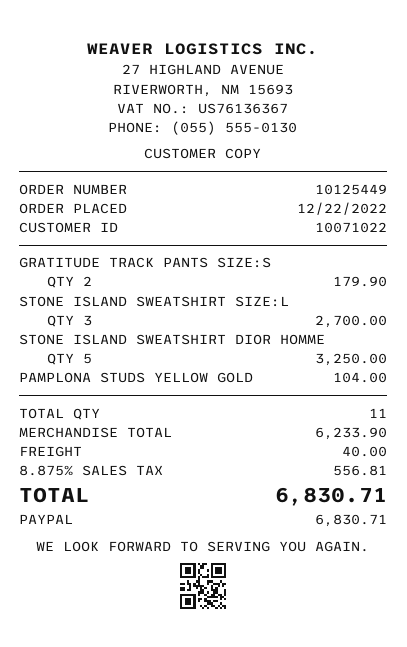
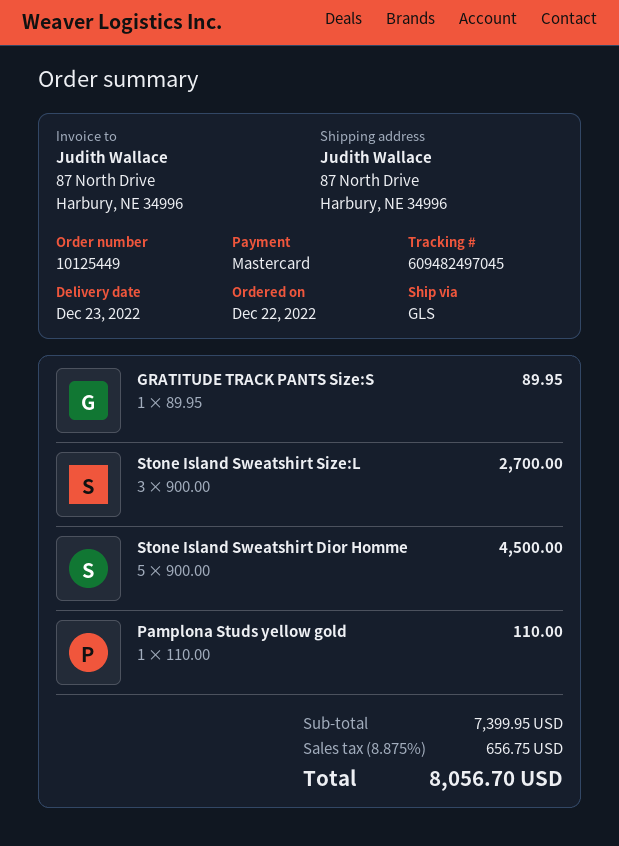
payment method: PayPal -> Mastercard
GRATITUDE TRACK PANTS SIZE:S: 2 for 179.90 -> 1 for 89.95
STONE ISLAND SWEATSHIRT DIOR HOMME: 5 for 3250.00 -> 5 for 4500.00
PAMPLONA STUDS YELLOW GOLD: 1 for 104.00 -> 1 for 110.00
subtotal: 6233.90 -> 7399.95
shipping: 40.00 -> none
tax: 8.875% = 556.81 -> 8.875% = 656.75
total: 6830.71 -> 8056.70

